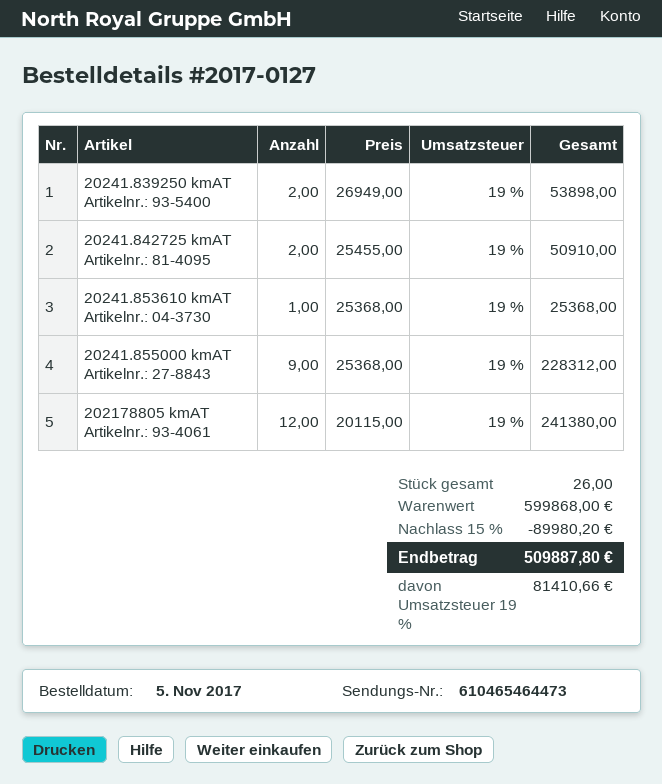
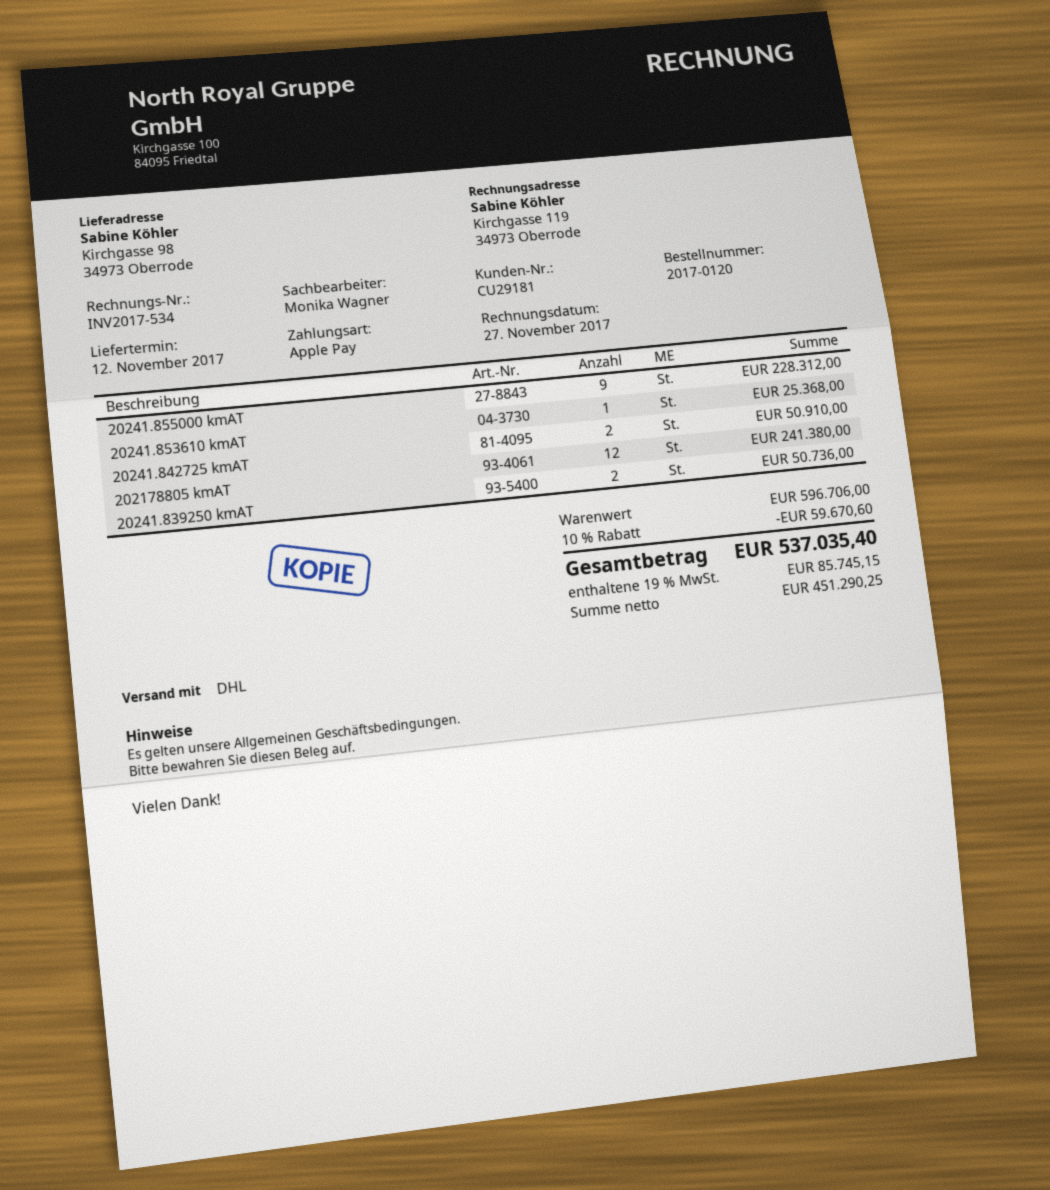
order number: 2017-0127 -> 2017-0120
20241.839250 kmAT: 2 for 53898.00 -> 2 for 50736.00
subtotal: 599868.00 -> 596706.00
discount: 15% = 89980.20 -> 10% = 59670.60
tax: 19% = 81410.66 -> 19% = 85745.15
total: 509887.80 -> 537035.40

